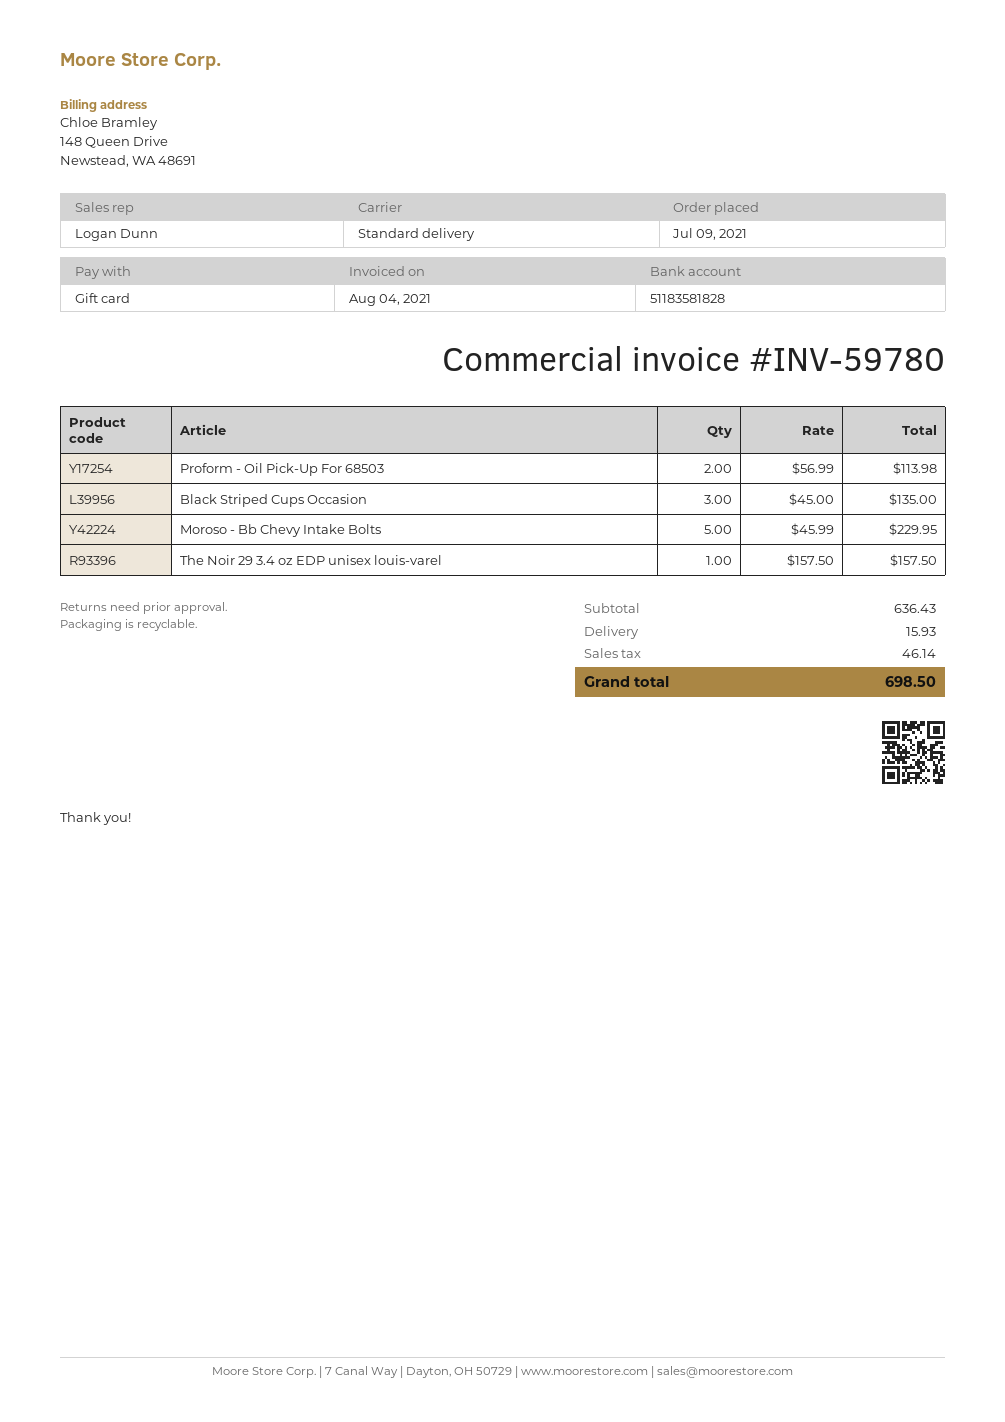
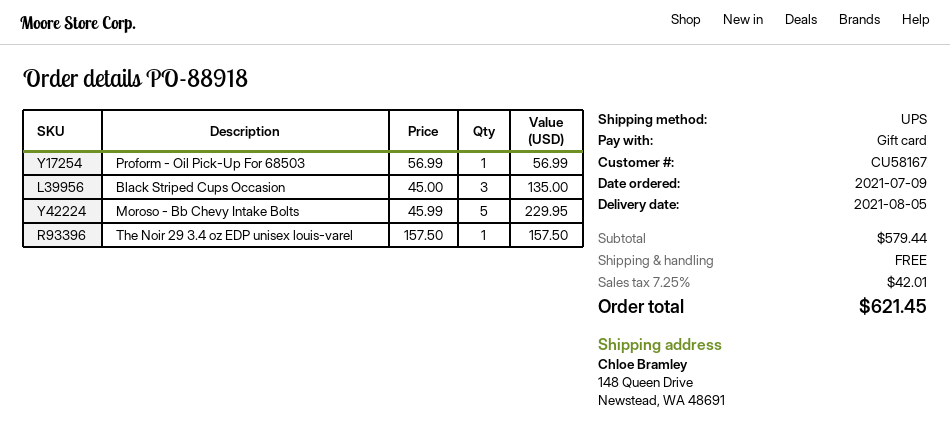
shipping method: standard -> UPS
Proform - Oil Pick-Up For 68503: 2 x 56.99 = 113.98 -> 1 x 56.99 = 56.99
subtotal: 636.43 -> 579.44
shipping: 15.93 -> 0.00
tax: 46.14 -> 42.01
total: 698.50 -> 621.45

